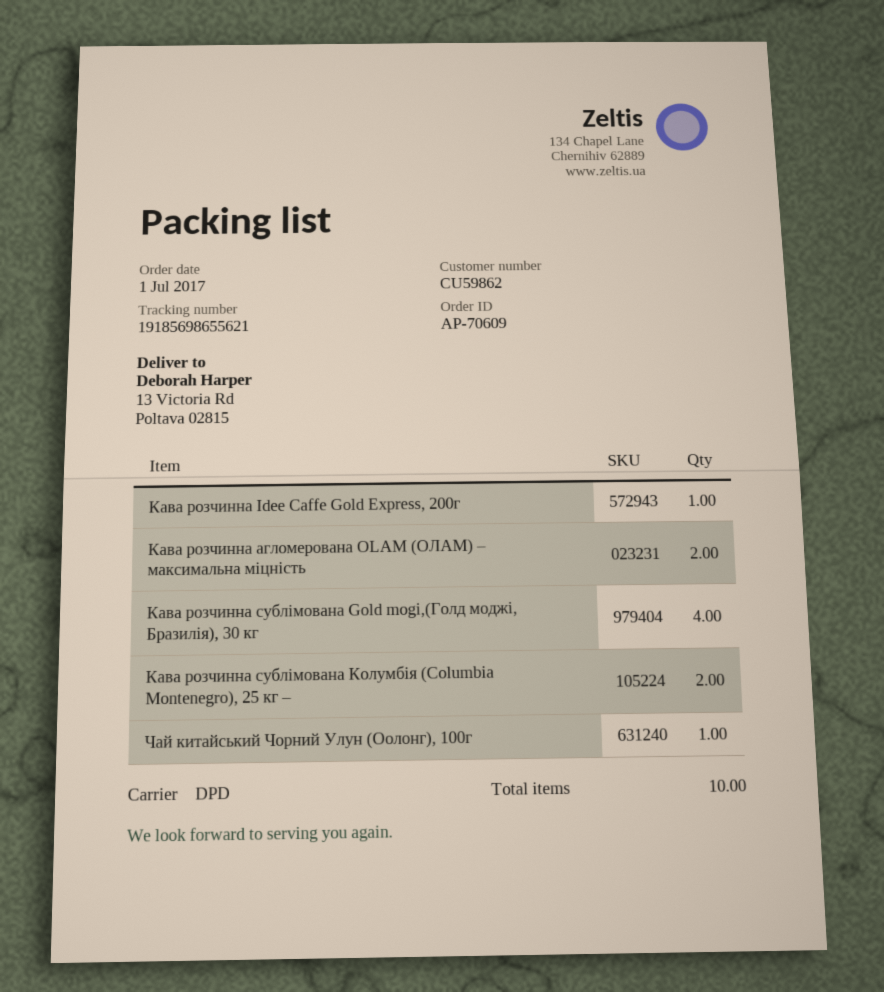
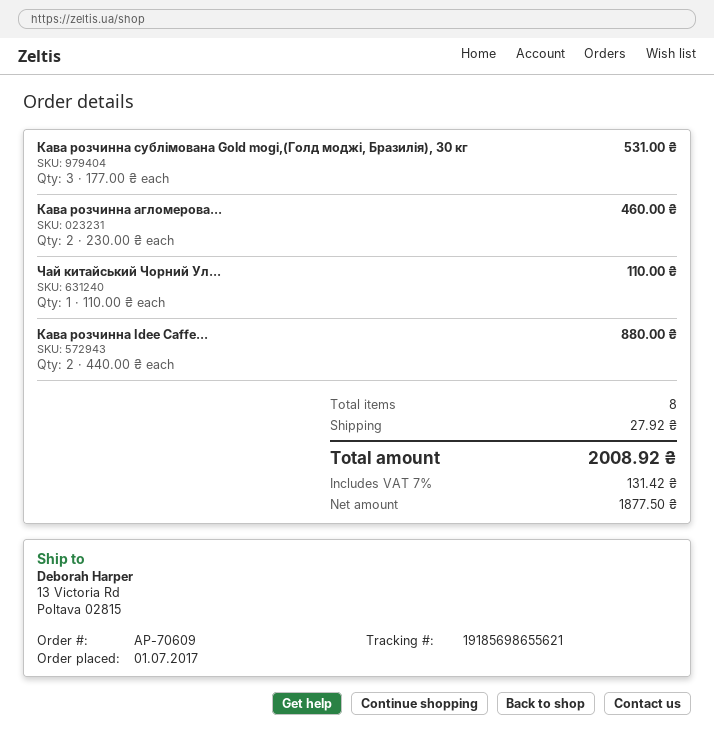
Кава розчинна Idee Caffe Gold Express, 200г: 1 -> 2
Кава розчинна сублімована Gold mogi,(Голд моджі, Бразилія), 30 кг: 4 -> 3
Кава розчинна сублімована Колумбія (Columbia Montenegro), 25 кг –: 2 -> none
total quantity: 10 -> 8

